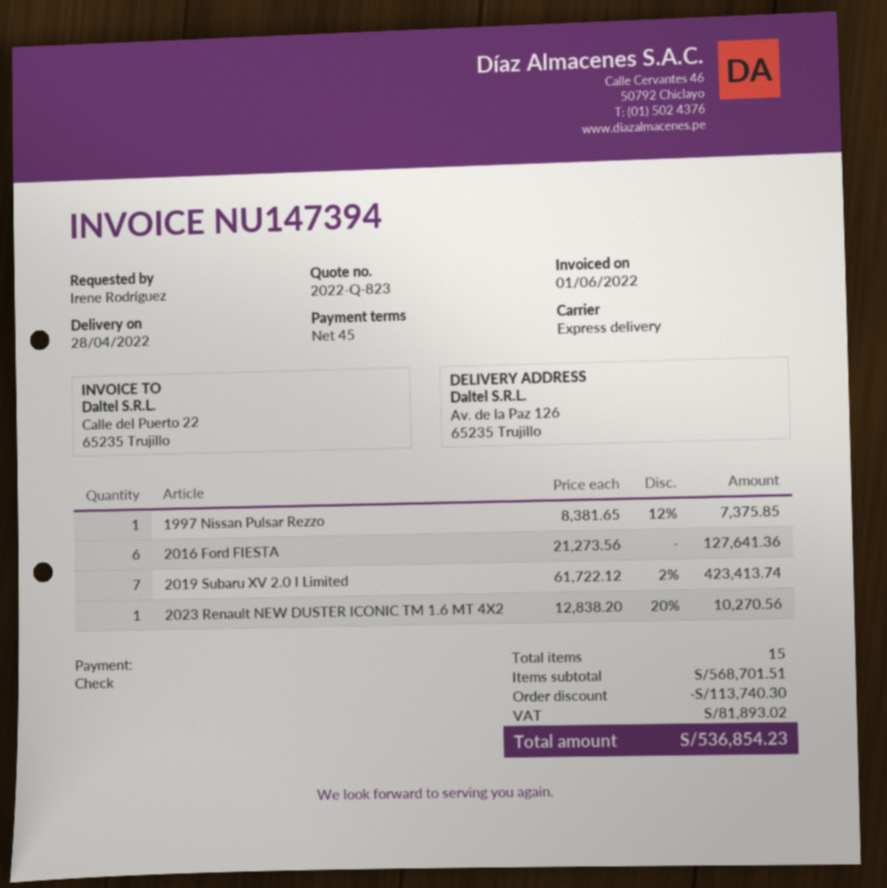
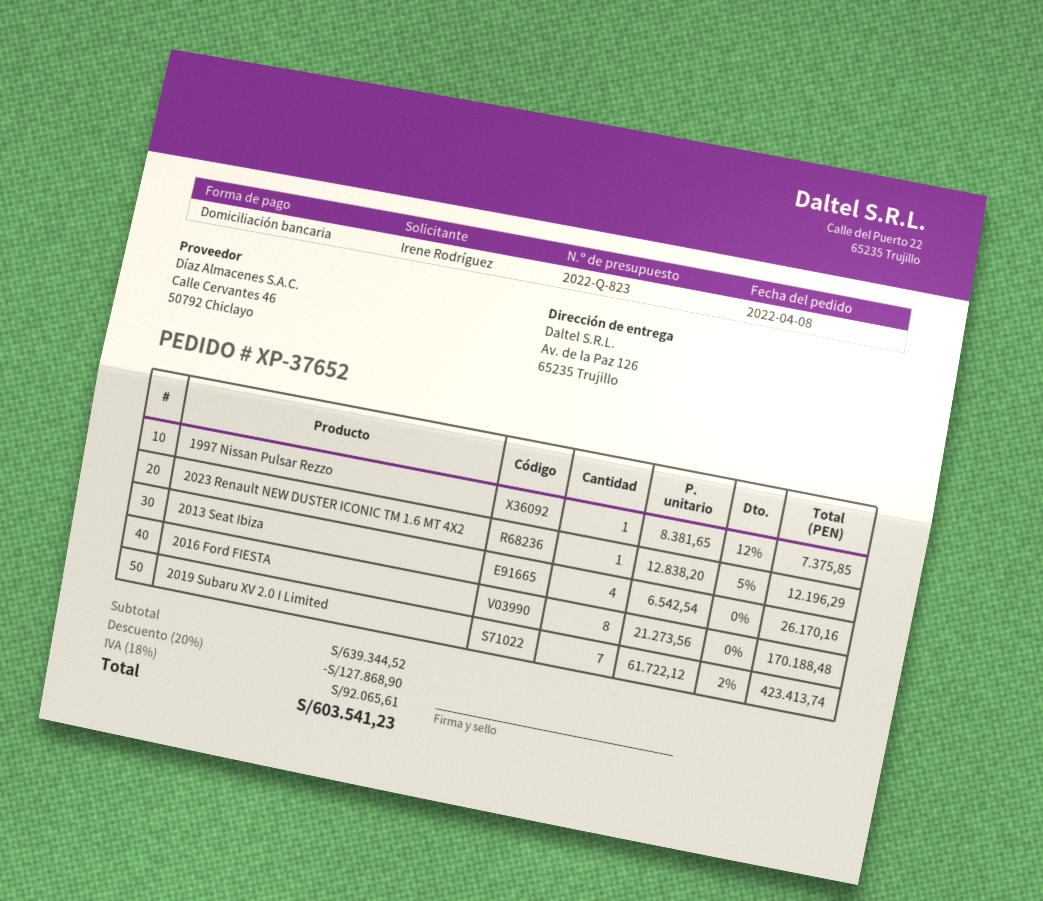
payment method: cheque -> direct debit
2016 Ford FIESTA: 6 x 21273.56 = 127641.36 -> 8 x 21273.56 = 170188.48
2023 Renault NEW DUSTER ICONIC TM 1.6 MT 4X2: 1 x 12838.20 - 20% = 10270.56 -> 1 x 12838.20 - 5% = 12196.29
2013 Seat Ibiza: none -> 4 x 6542.54 = 26170.16
subtotal: 568701.51 -> 639344.52
discount: 113740.30 -> 127868.90
tax: 81893.02 -> 92065.61
total: 536854.23 -> 603541.23

